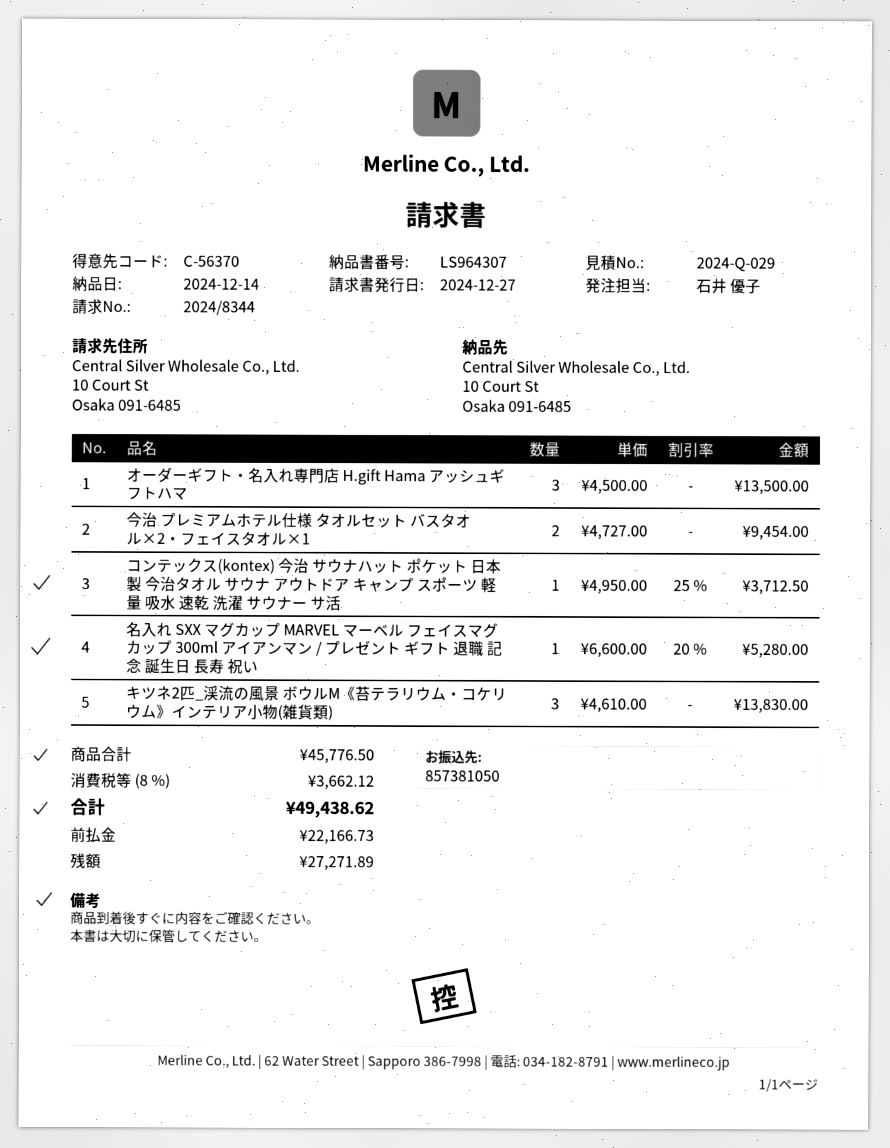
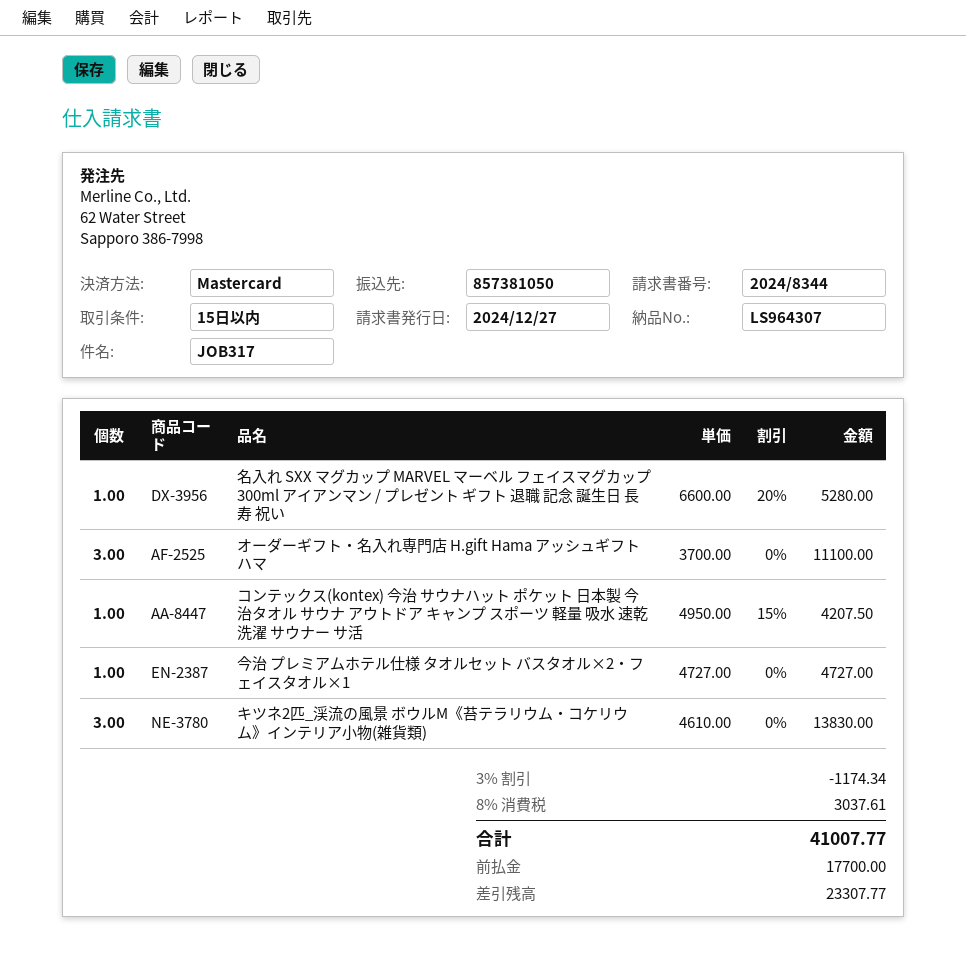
オーダーギフト・名入れ専門店 H.gift Hama アッシュギフトハマ: 3 x 4500.00 = 13500.00 -> 3 x 3700.00 = 11100.00
今治 プレミアムホテル仕様 タオルセット バスタオル×2・フェイスタオル×1: 2 x 4727.00 = 9454.00 -> 1 x 4727.00 = 4727.00
コンテックス(kontex) 今治 サウナハット ポケット 日本製 今治タオル サウナ アウトドア キャンプ スポーツ 軽量 吸水 速乾 洗濯 サウナー サ活: 1 x 4950.00 - 25% = 3712.50 -> 1 x 4950.00 - 15% = 4207.50
discount: none -> 3% = 1174.34
tax: 8% = 3662.12 -> 8% = 3037.61
total: 49438.62 -> 41007.77
deposit: 22166.73 -> 17700.00
balance: 27271.89 -> 23307.77

